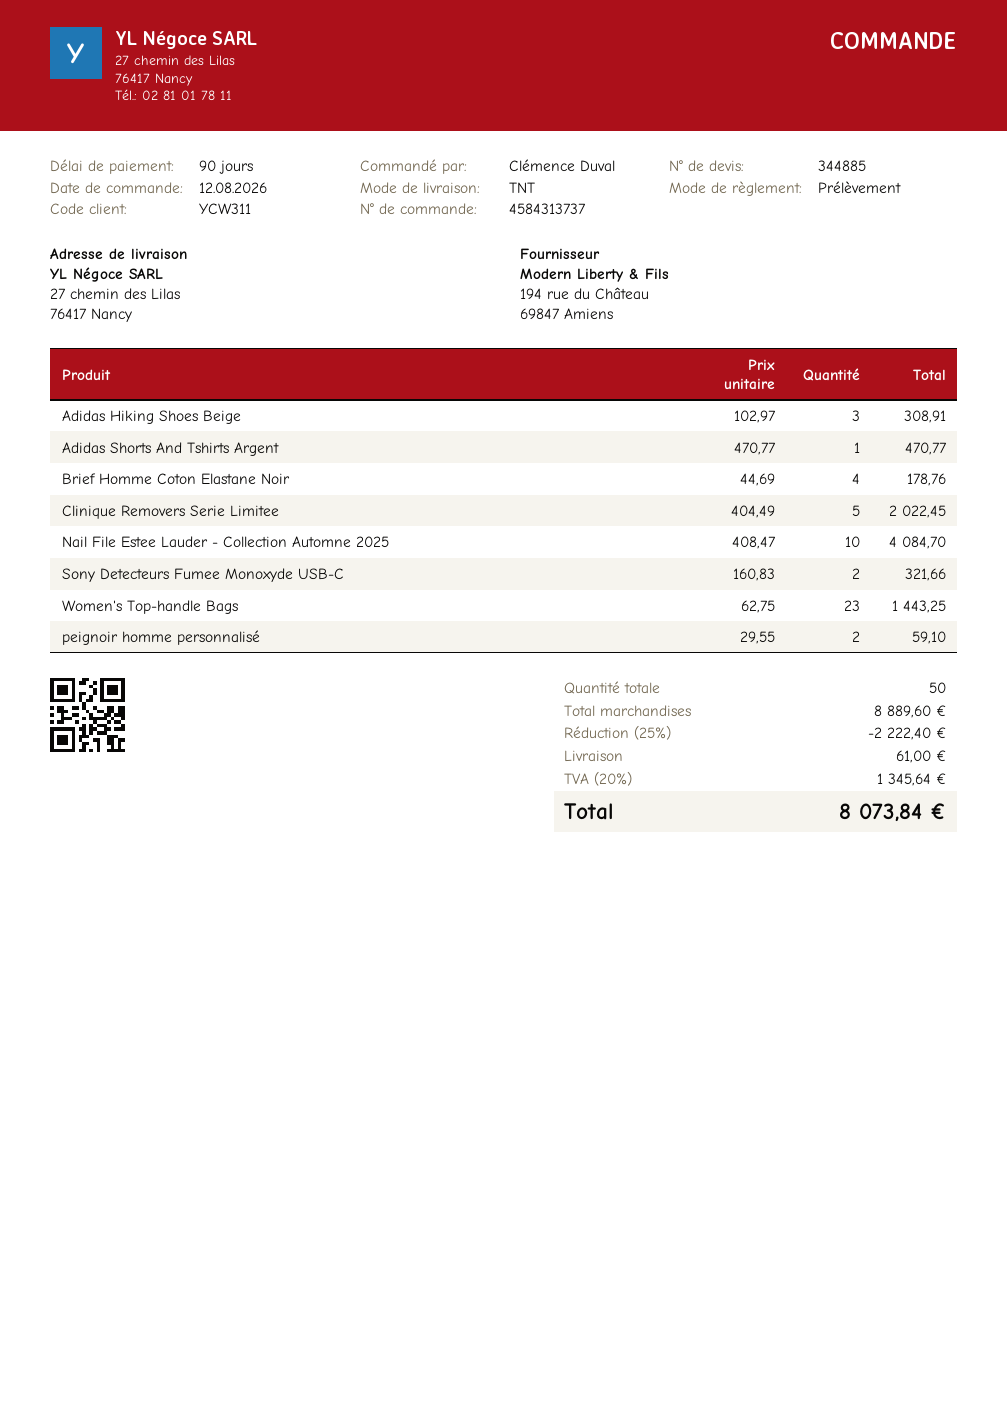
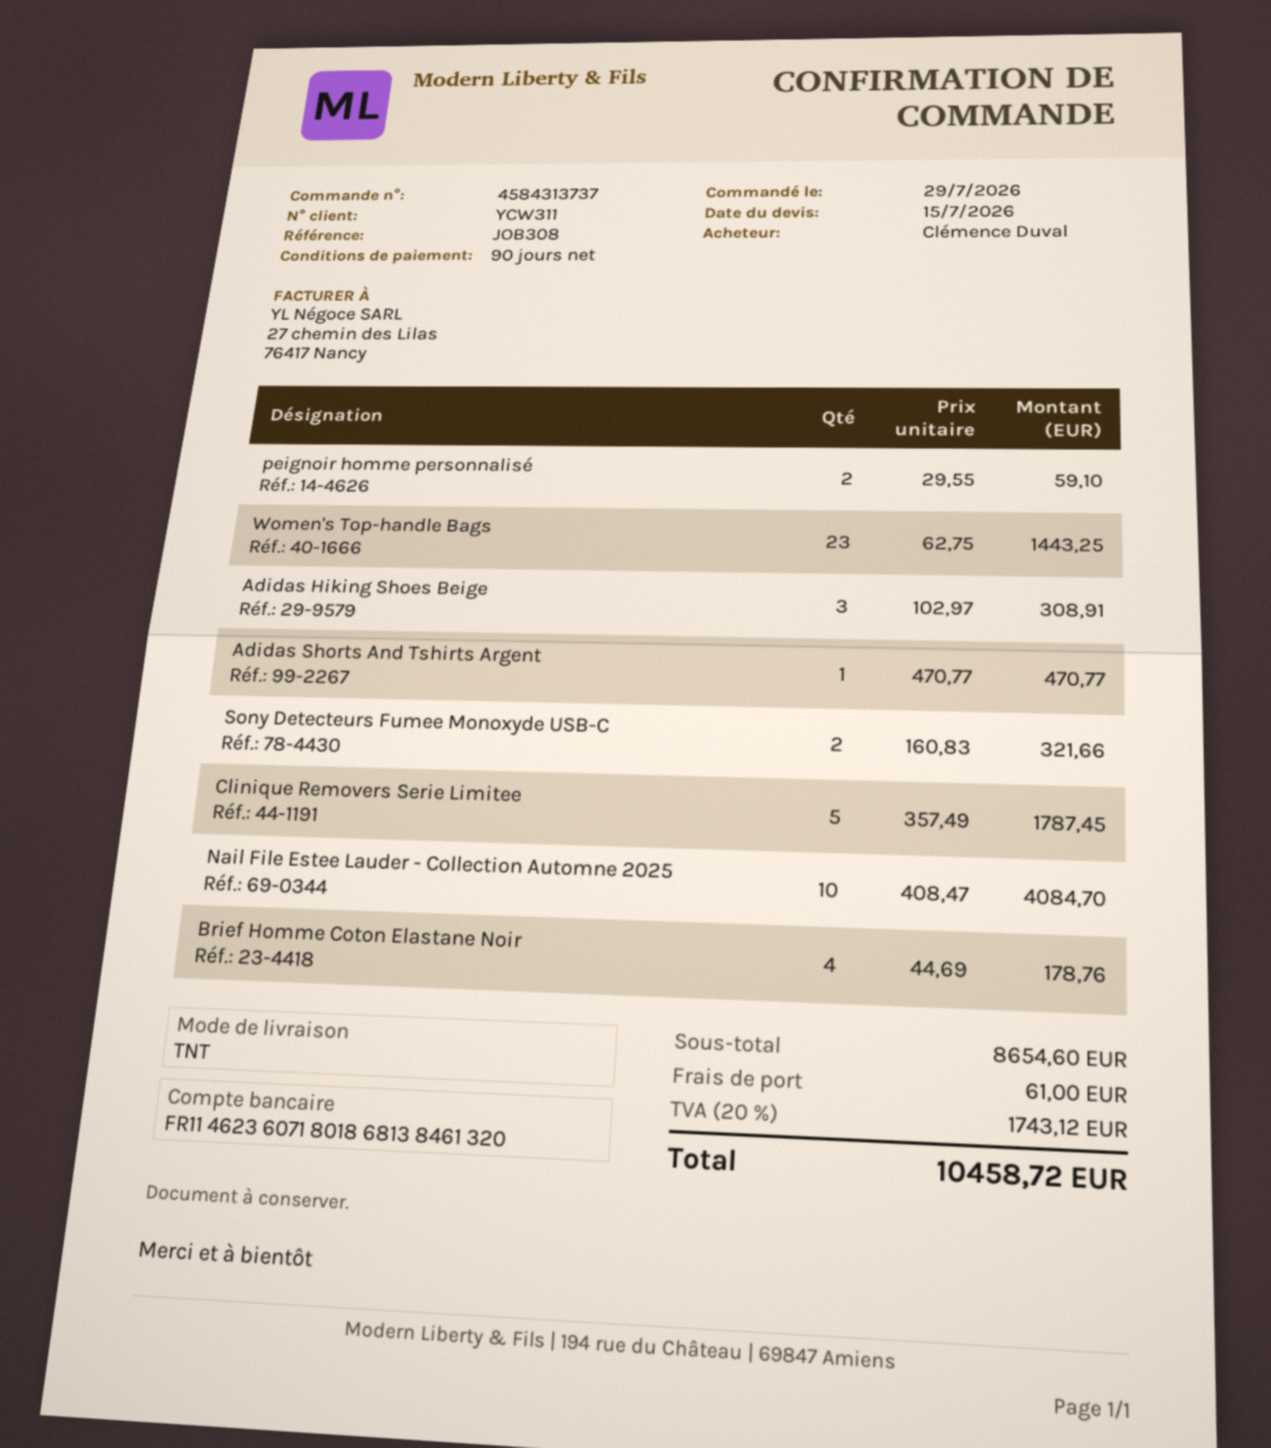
order date: 2026-08-12 -> 2026-07-29
Clinique Removers Serie Limitee: 5 x 404.49 = 2022.45 -> 5 x 357.49 = 1787.45
subtotal: 8889.60 -> 8654.60
discount: 25% = 2222.40 -> none
tax: 20% = 1345.64 -> 20% = 1743.12
total: 8073.84 -> 10458.72

